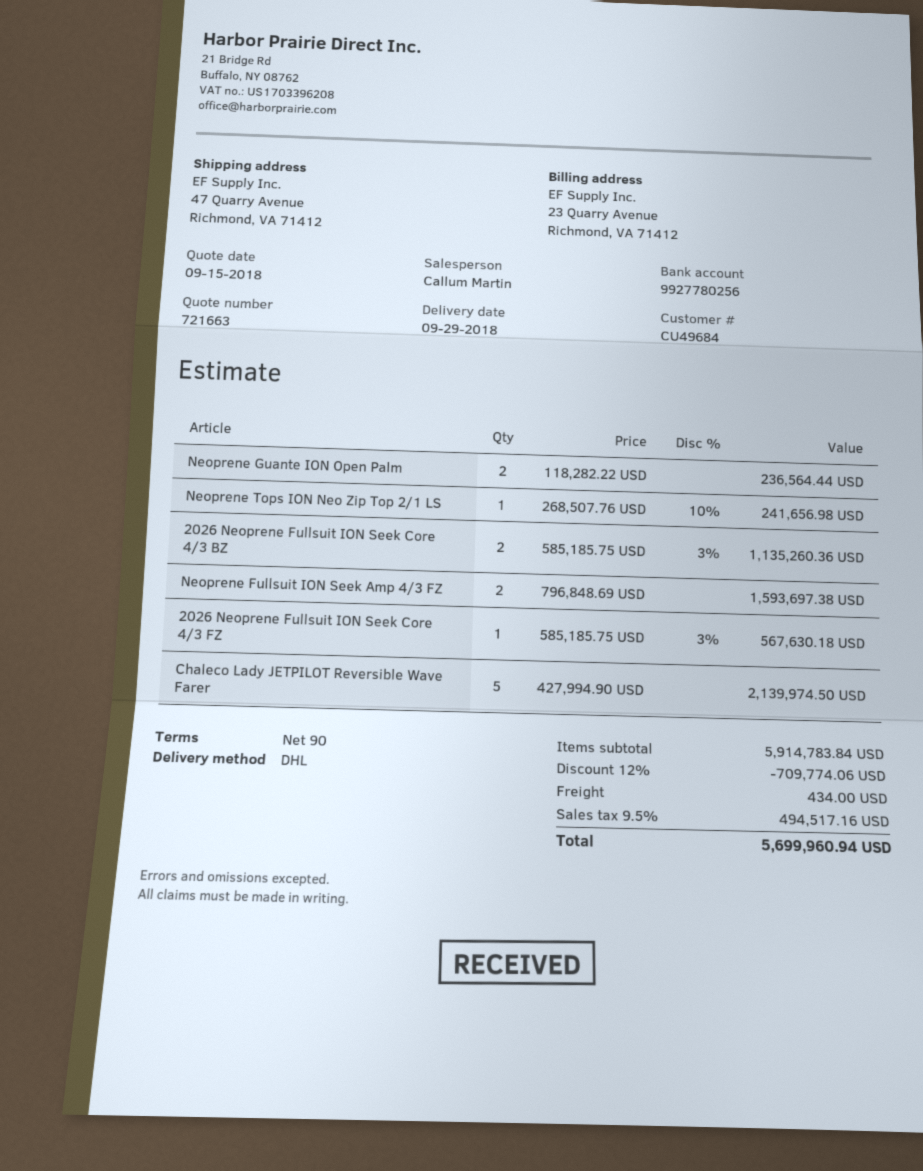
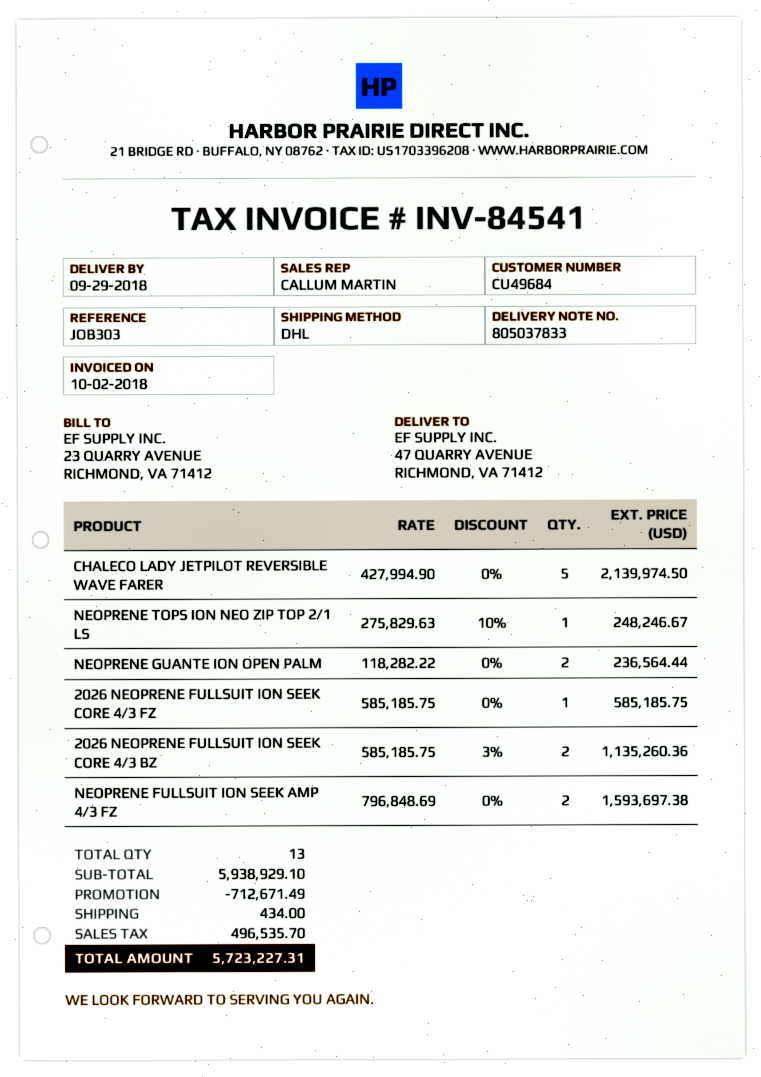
Neoprene Tops ION Neo Zip Top 2/1 LS: 1 x 268507.76 - 10% = 241656.98 -> 1 x 275829.63 - 10% = 248246.67
2026 Neoprene Fullsuit ION Seek Core 4/3 FZ: 1 x 585185.75 - 3% = 567630.18 -> 1 x 585185.75 = 585185.75
subtotal: 5914783.84 -> 5938929.10
discount: 709774.06 -> 712671.49
tax: 494517.16 -> 496535.70
total: 5699960.94 -> 5723227.31

